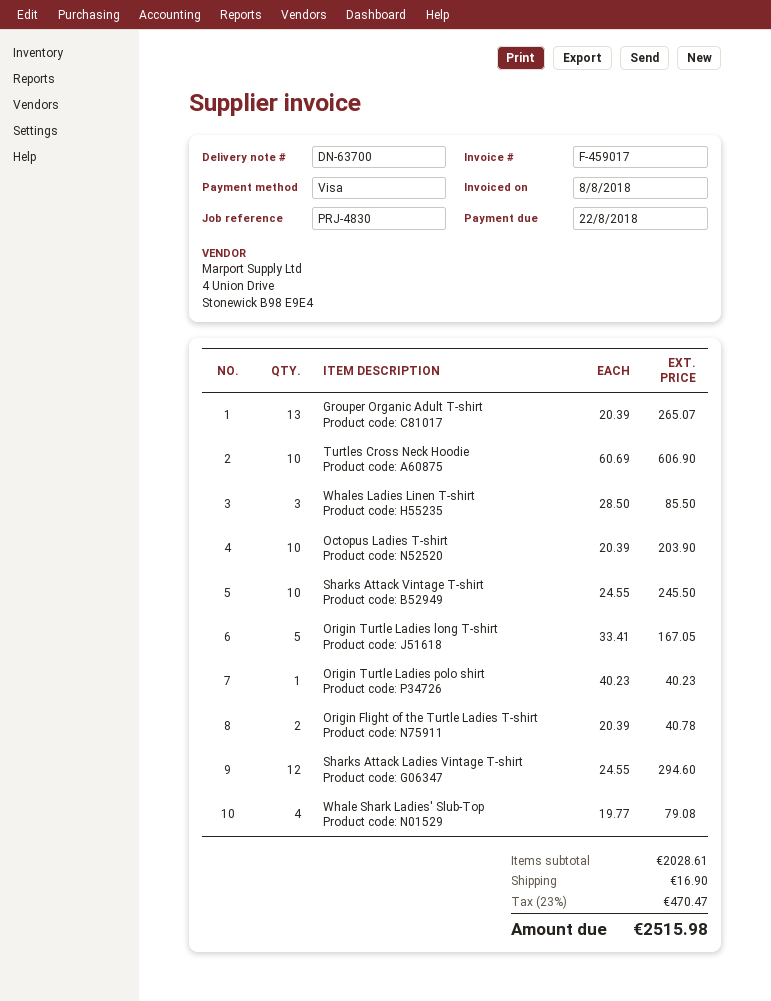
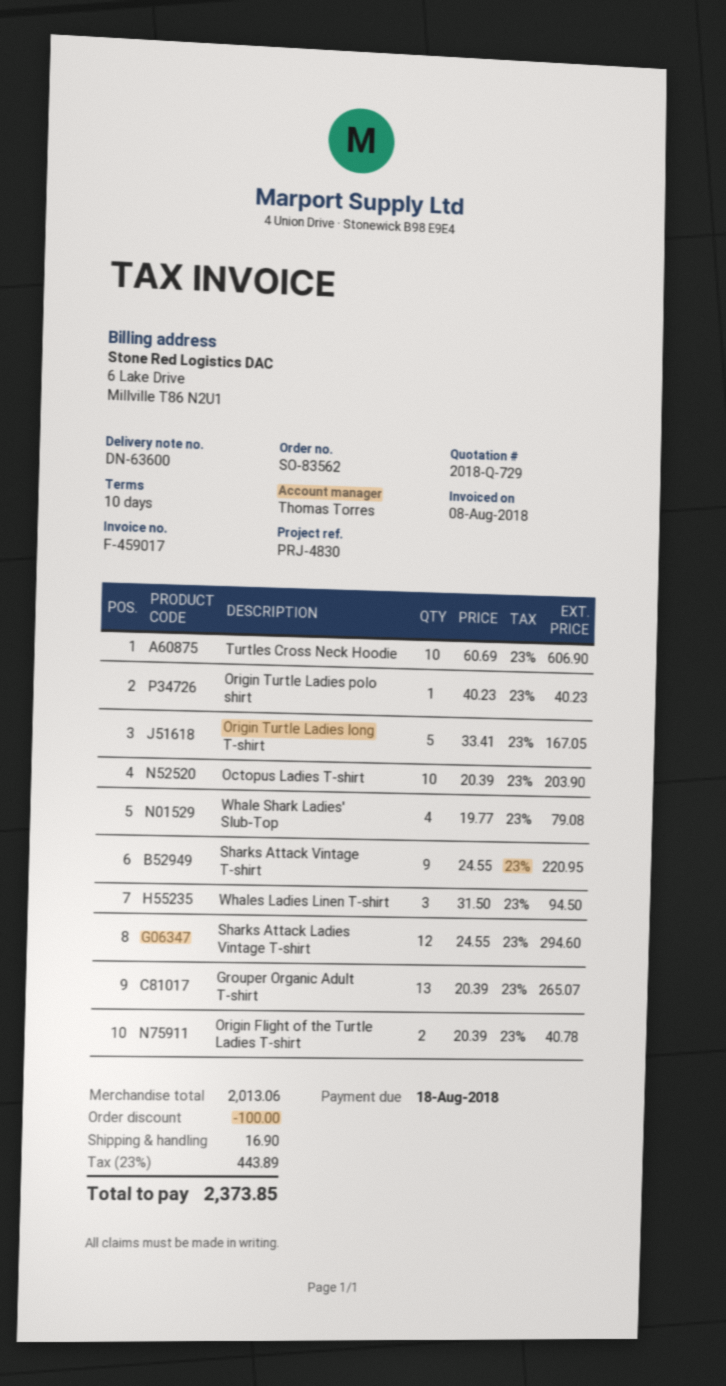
delivery note number: DN-63700 -> DN-63600
due date: 2018-08-22 -> 2018-08-18
Whales Ladies Linen T-shirt: 3 x 28.50 = 85.50 -> 3 x 31.50 = 94.50
Sharks Attack Vintage T-shirt: 10 x 24.55 = 245.50 -> 9 x 24.55 = 220.95
subtotal: 2028.61 -> 2013.06
discount: none -> 100.00
tax: 23% = 470.47 -> 23% = 443.89
total: 2515.98 -> 2373.85

